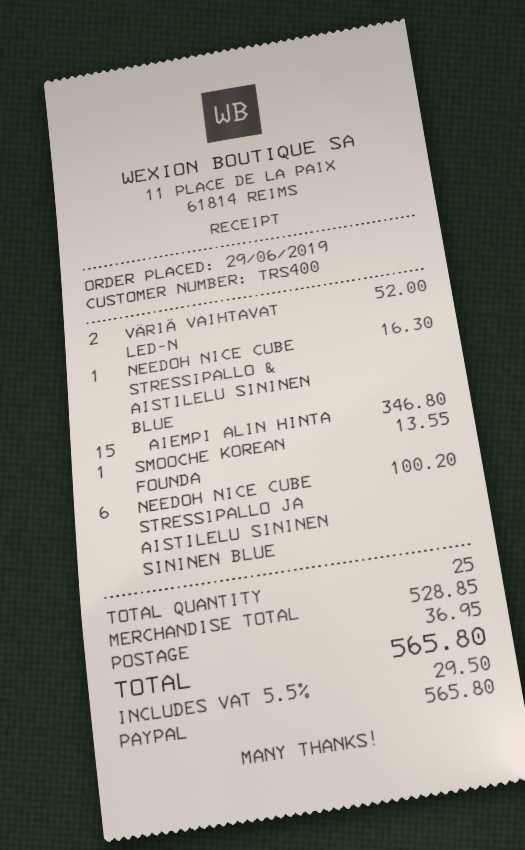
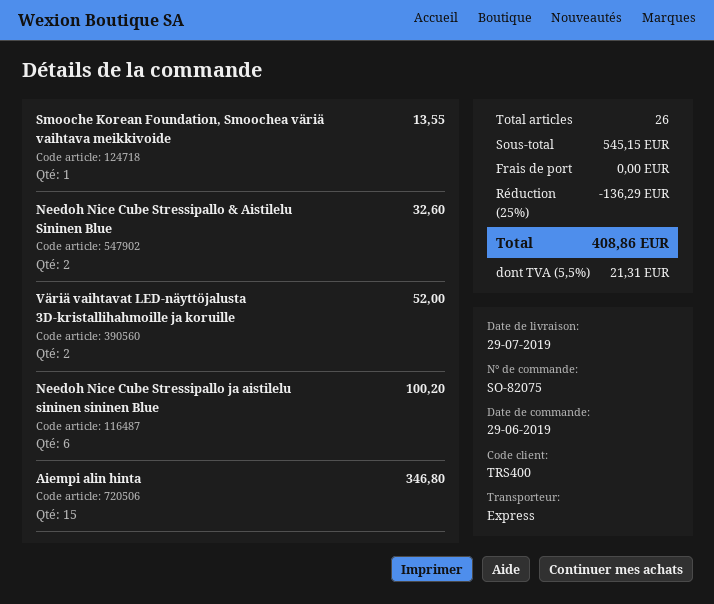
NEEDOH NICE CUBE STRESSIPALLO & AISTILELU SININEN BLUE: 1 for 16.30 -> 2 for 32.60
total quantity: 25 -> 26
subtotal: 528.85 -> 545.15
discount: none -> 25% = 136.29
shipping: 36.95 -> 0.00
tax: 5.5% = 29.50 -> 5.5% = 21.31
total: 565.80 -> 408.86

